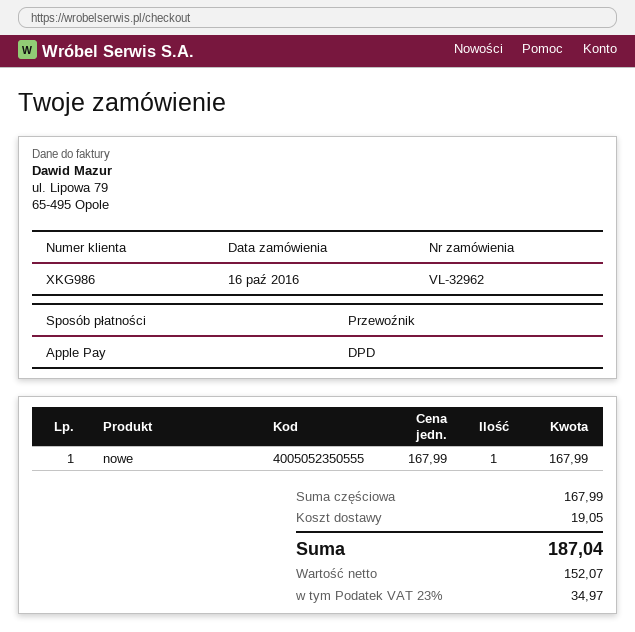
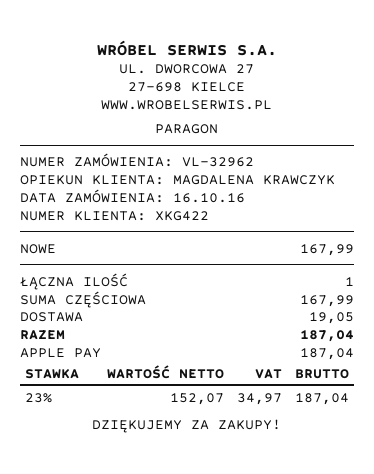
customer number: XKG986 -> XKG422

